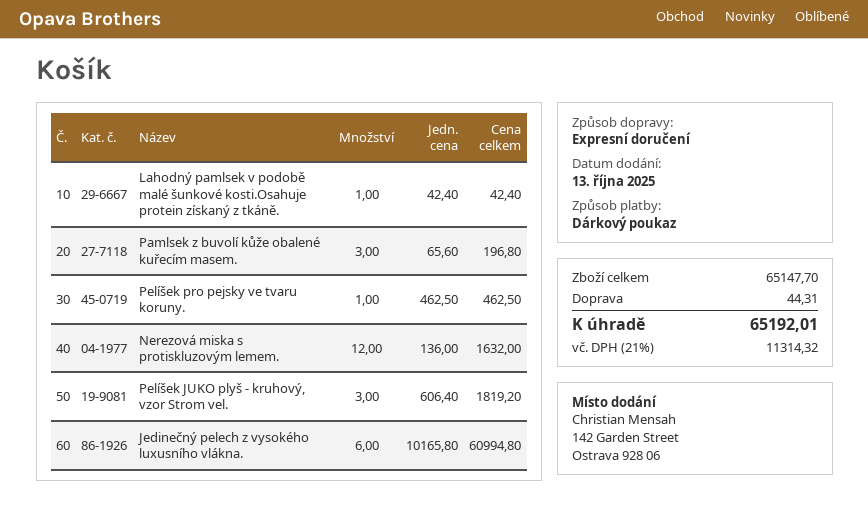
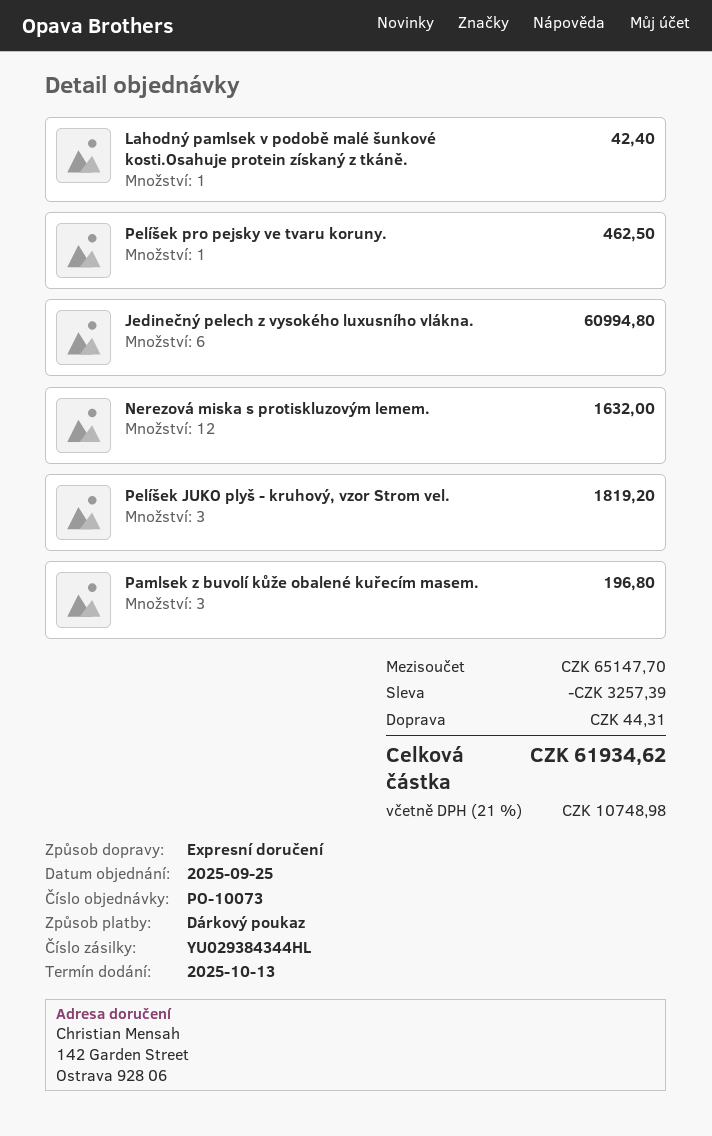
discount: none -> 3257.39
tax: 21% = 11314.32 -> 21% = 10748.98
total: 65192.01 -> 61934.62

